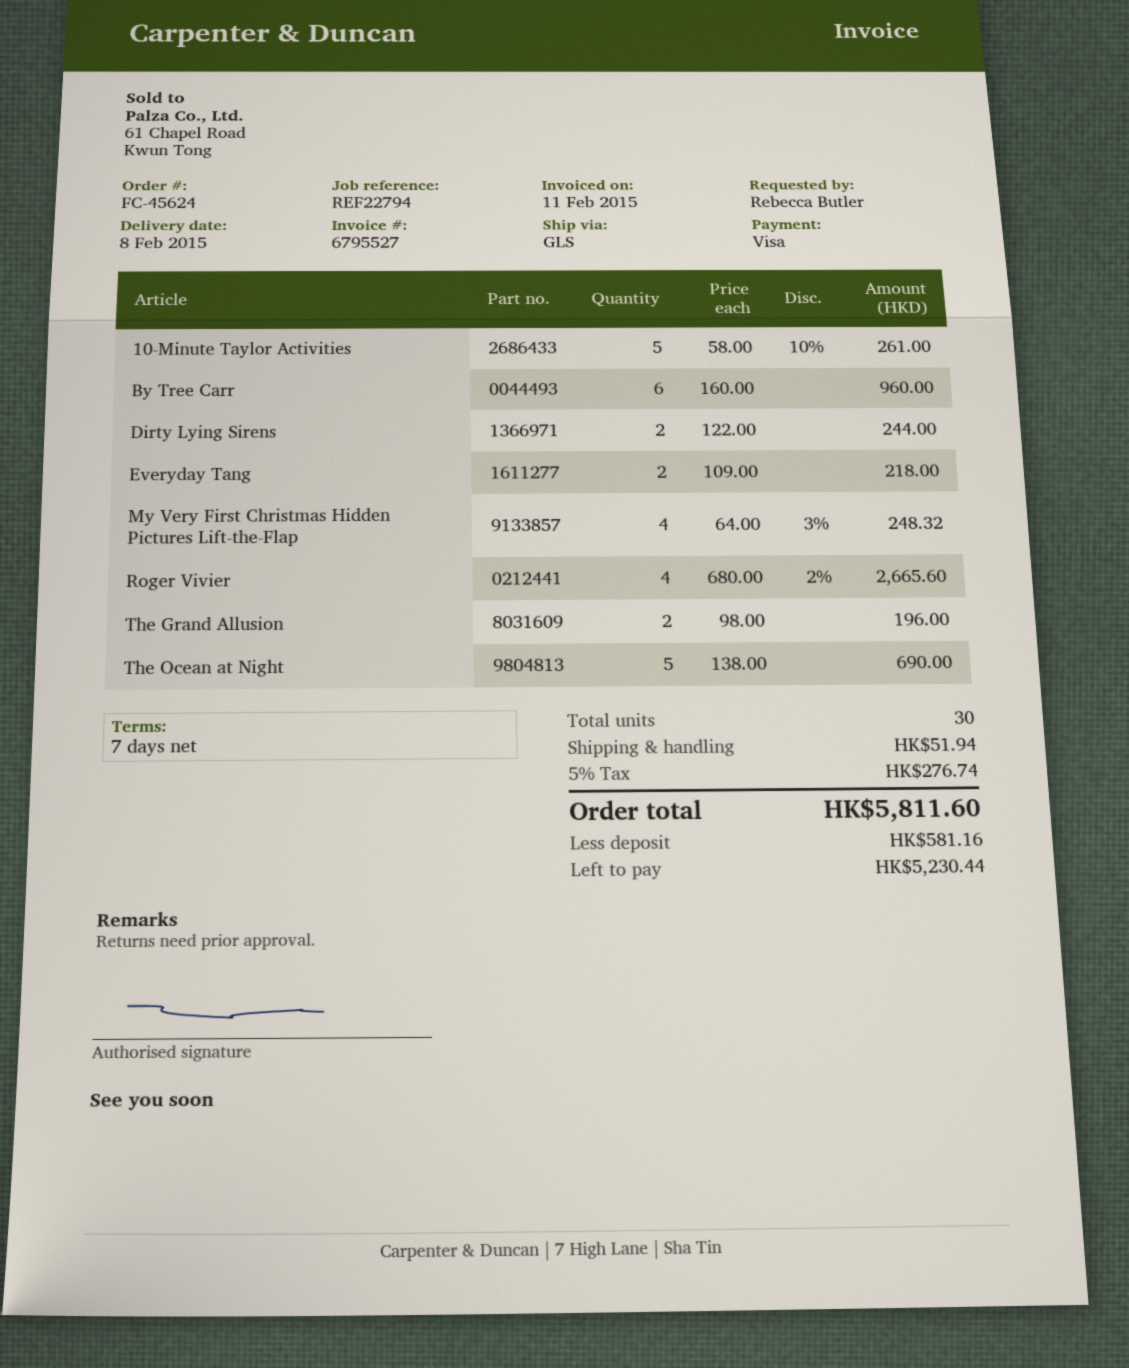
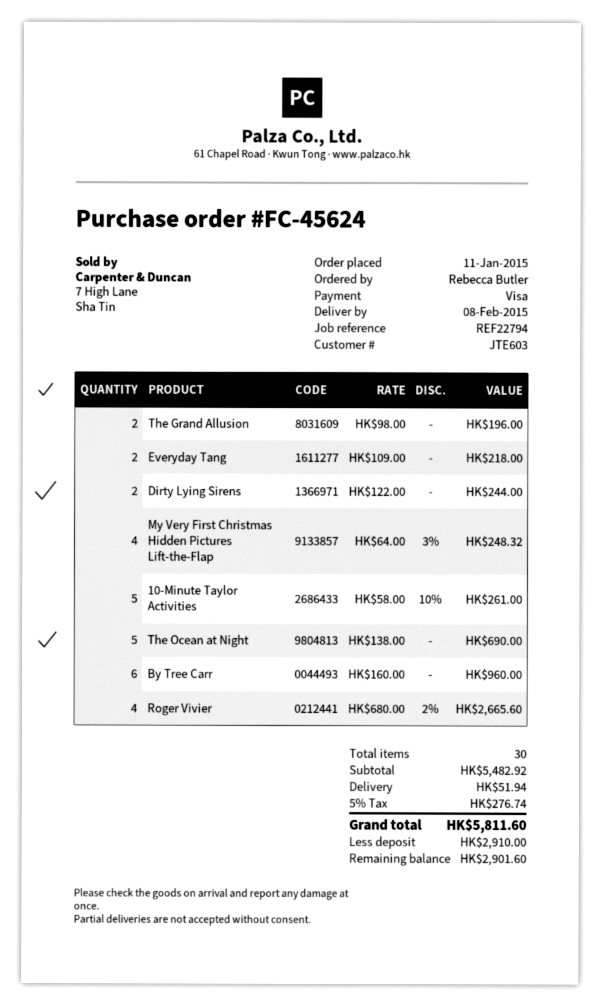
deposit: 581.16 -> 2910.00
balance: 5230.44 -> 2901.60

